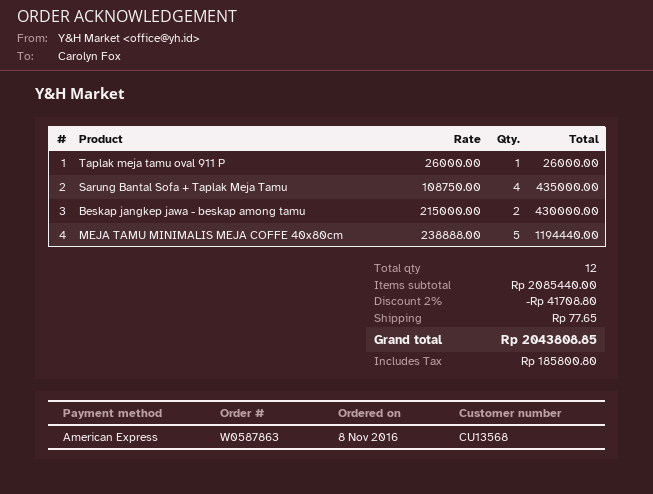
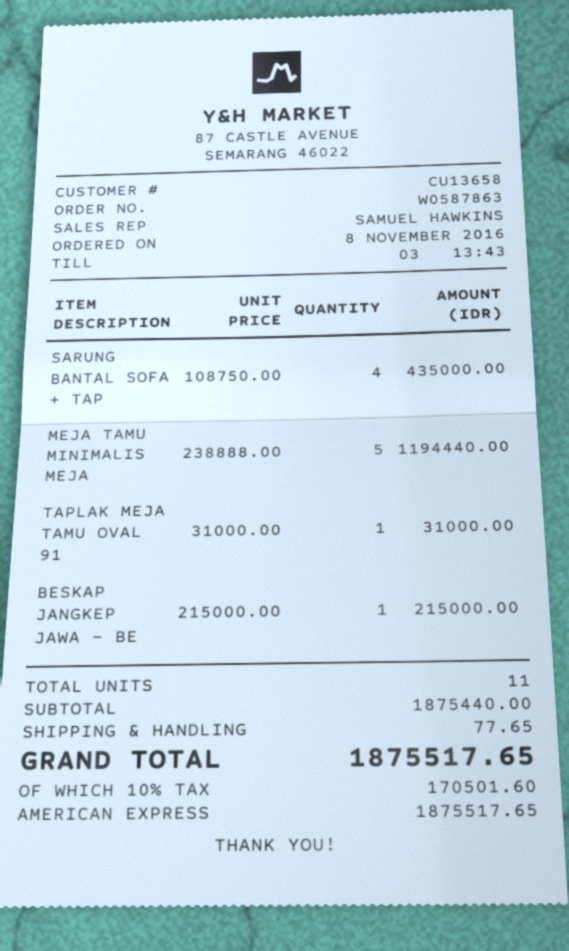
customer number: CU13568 -> CU13658
Taplak meja tamu oval 911 P: 1 x 26000.00 = 26000.00 -> 1 x 31000.00 = 31000.00
Beskap jangkep jawa - beskap among tamu: 2 x 215000.00 = 430000.00 -> 1 x 215000.00 = 215000.00
total quantity: 12 -> 11
subtotal: 2085440.00 -> 1875440.00
discount: 2% = 41708.80 -> none
tax: 185800.80 -> 170501.60
total: 2043808.85 -> 1875517.65

